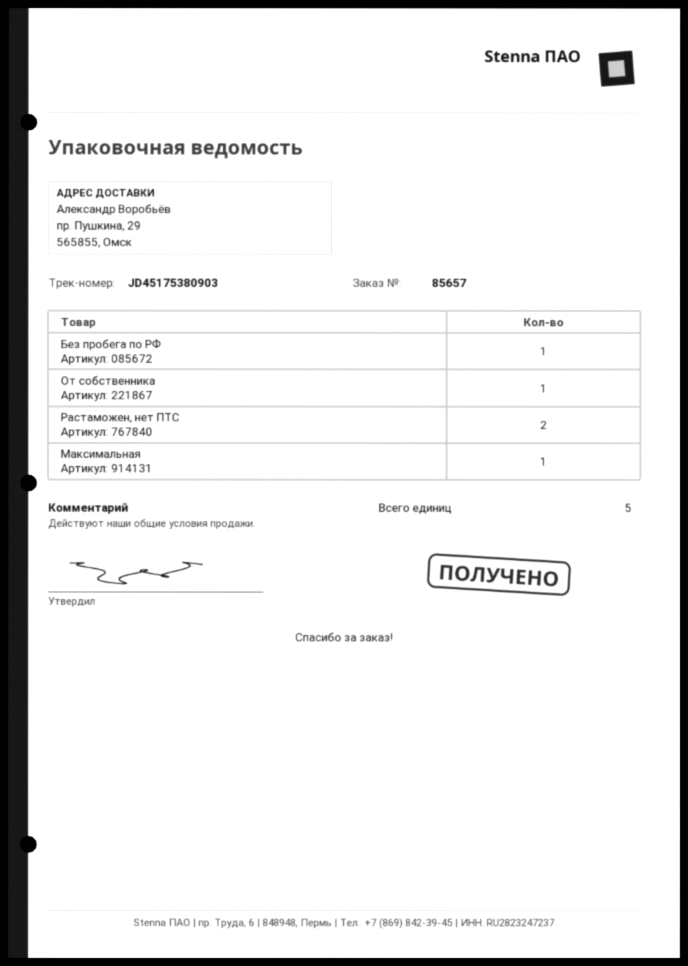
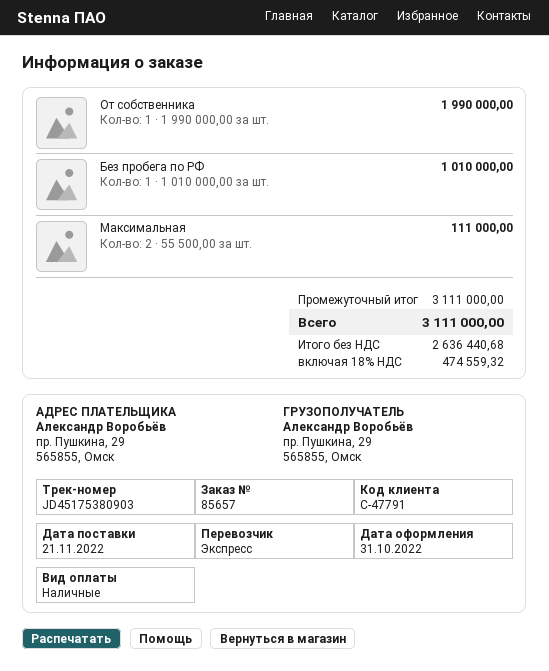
Растаможен, нет ПТС: 2 -> none
Максимальная: 1 -> 2

